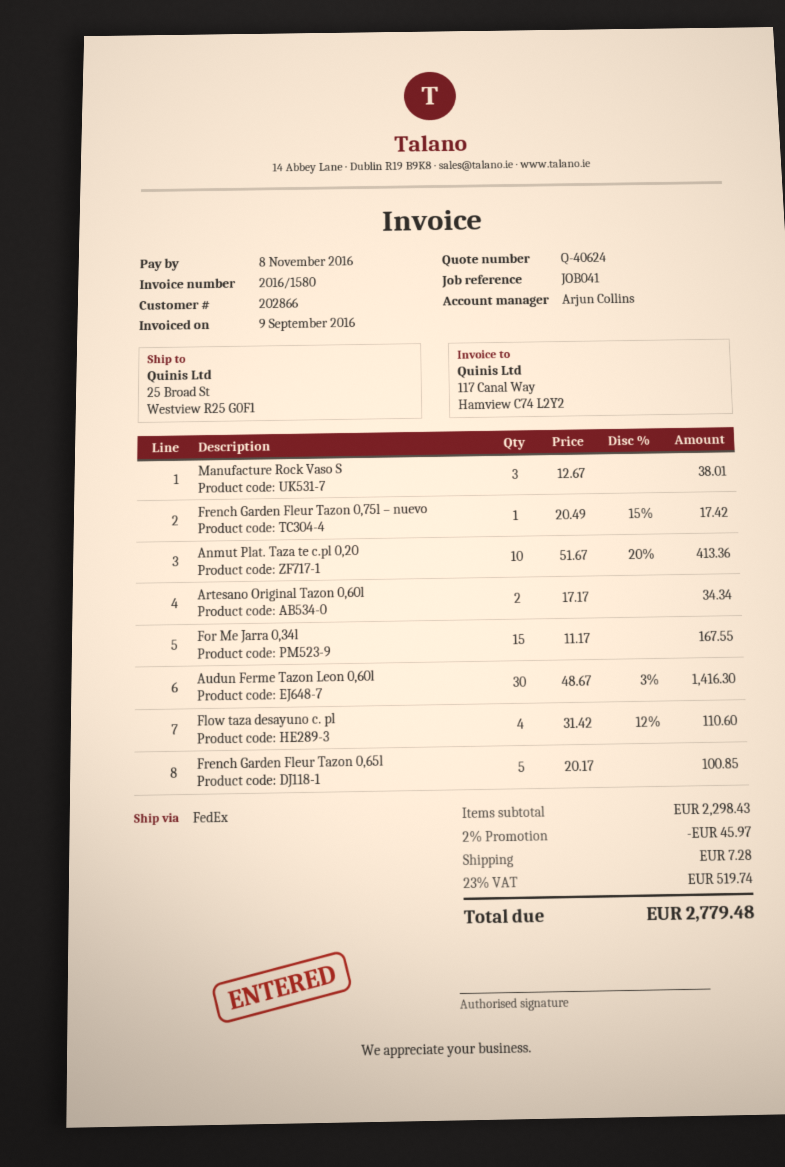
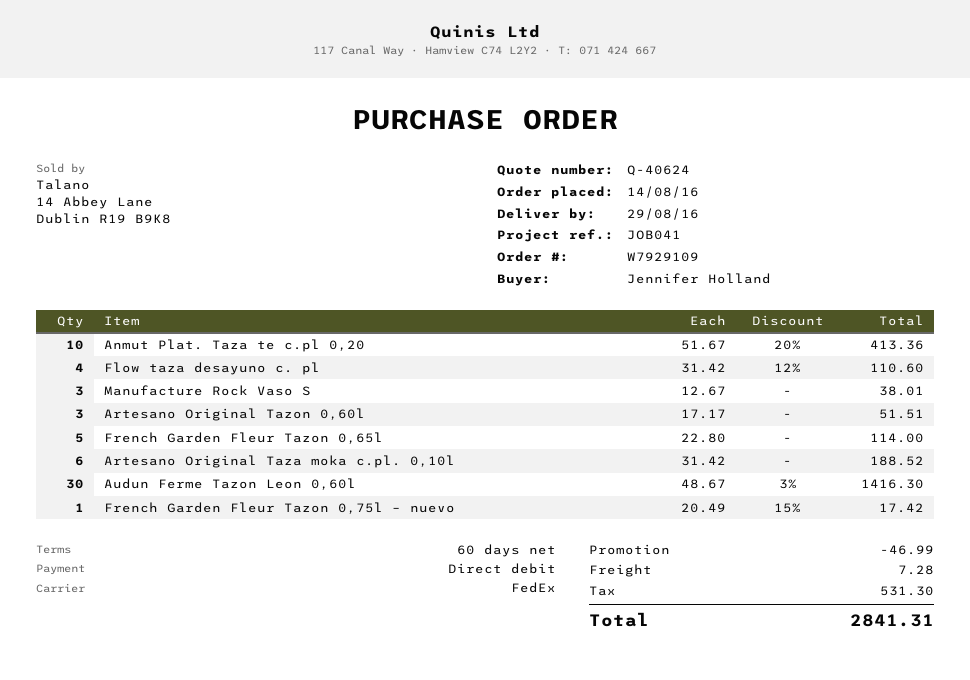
Artesano Original Tazon 0,60l: 2 x 17.17 = 34.34 -> 3 x 17.17 = 51.51
For Me Jarra 0,34l: 15 x 11.17 = 167.55 -> none
French Garden Fleur Tazon 0,65l: 5 x 20.17 = 100.85 -> 5 x 22.80 = 114.00
Artesano Original Taza moka c.pl. 0,10l: none -> 6 x 31.42 = 188.52
discount: 45.97 -> 46.99
tax: 519.74 -> 531.30
total: 2779.48 -> 2841.31

